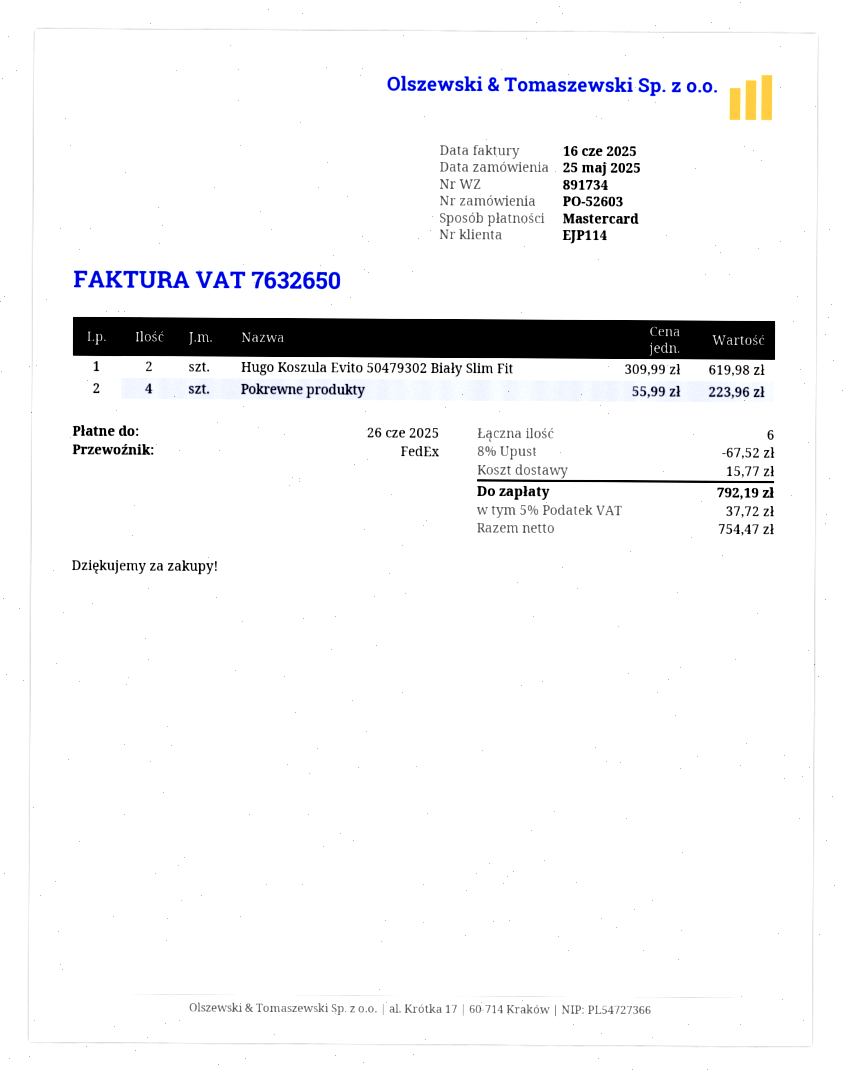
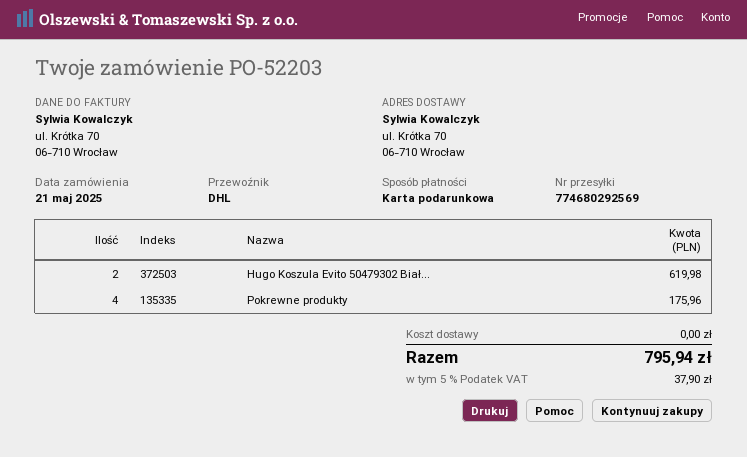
order number: PO-52603 -> PO-52203
order date: 2025-05-25 -> 2025-05-21
payment method: Mastercard -> gift card
shipping method: FedEx -> DHL
Pokrewne produkty: 4 for 223.96 -> 4 for 175.96
discount: 8% = 67.52 -> none
shipping: 15.77 -> 0.00
tax: 5% = 37.72 -> 5% = 37.90
total: 792.19 -> 795.94

